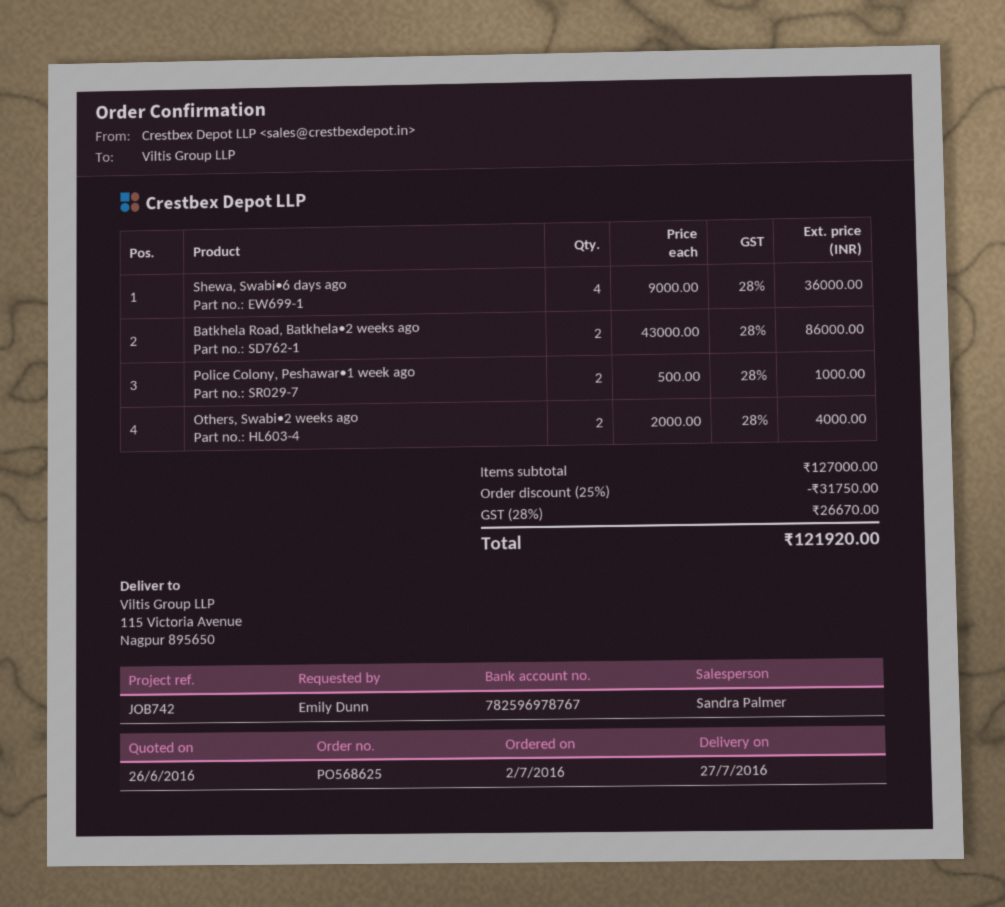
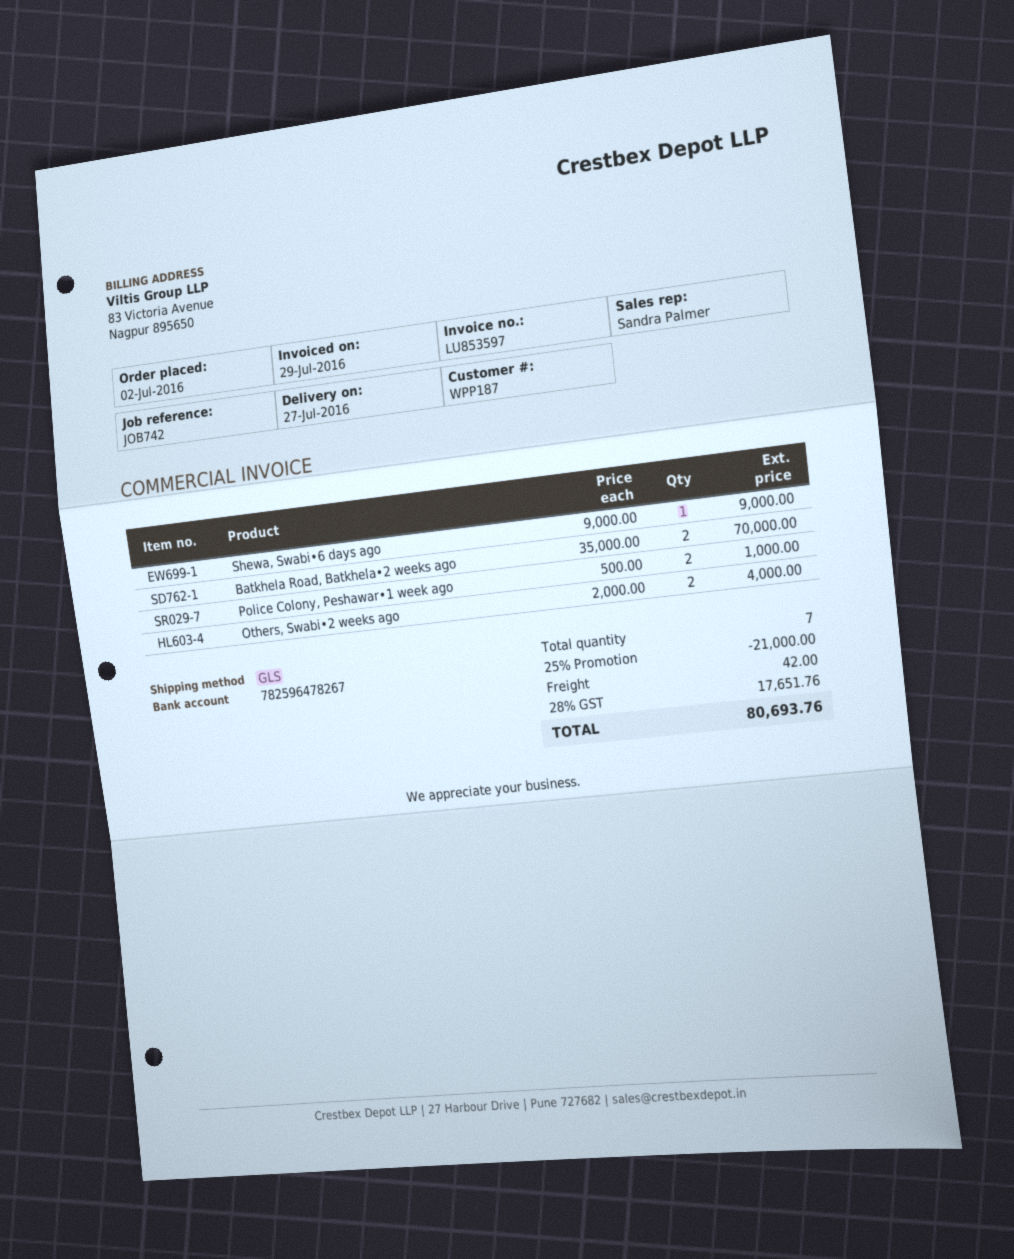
bank account: 782596978767 -> 782596478267
Shewa, Swabi•6 days ago: 4 x 9000.00 = 36000.00 -> 1 x 9000.00 = 9000.00
Batkhela Road, Batkhela•2 weeks ago: 2 x 43000.00 = 86000.00 -> 2 x 35000.00 = 70000.00
discount: 25% = 31750.00 -> 25% = 21000.00
shipping: none -> 42.00
tax: 28% = 26670.00 -> 28% = 17651.76
total: 121920.00 -> 80693.76

